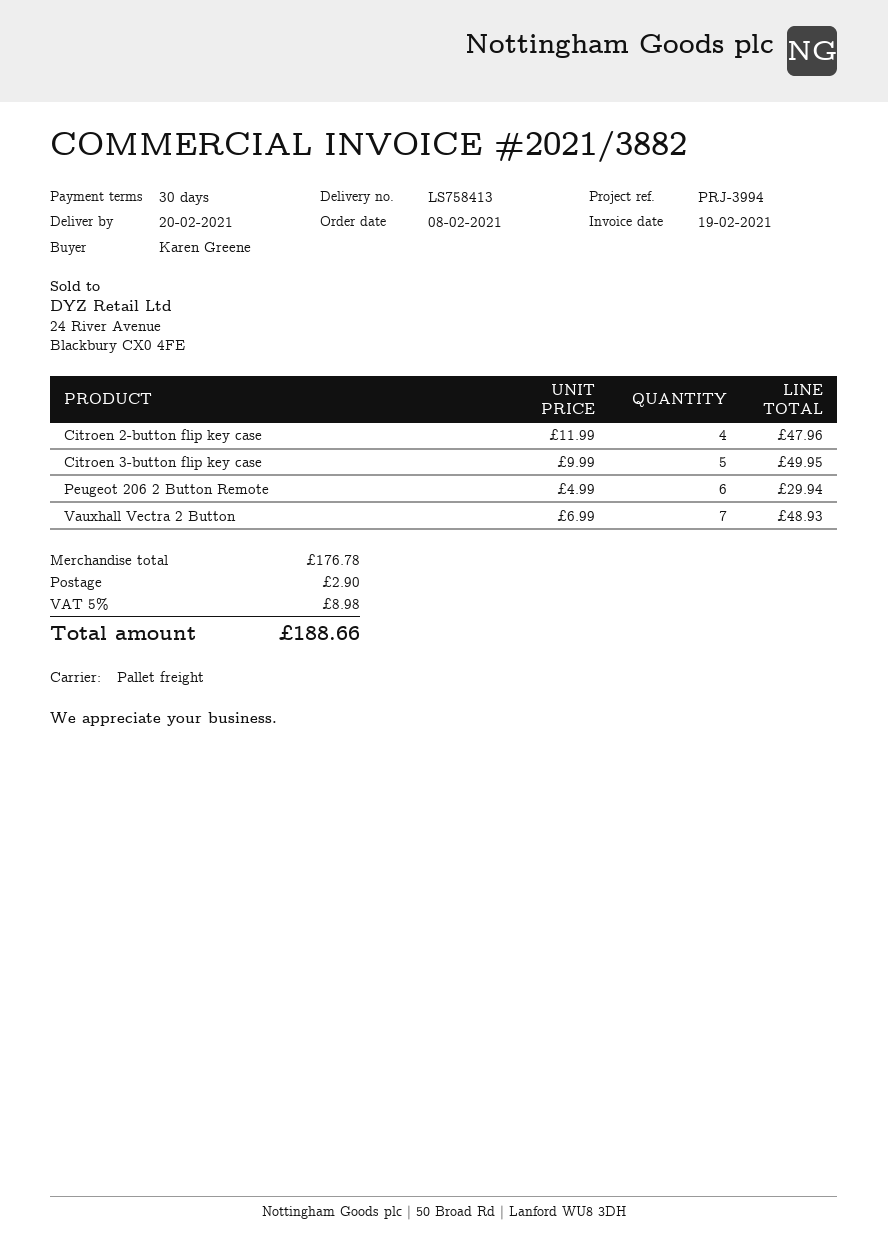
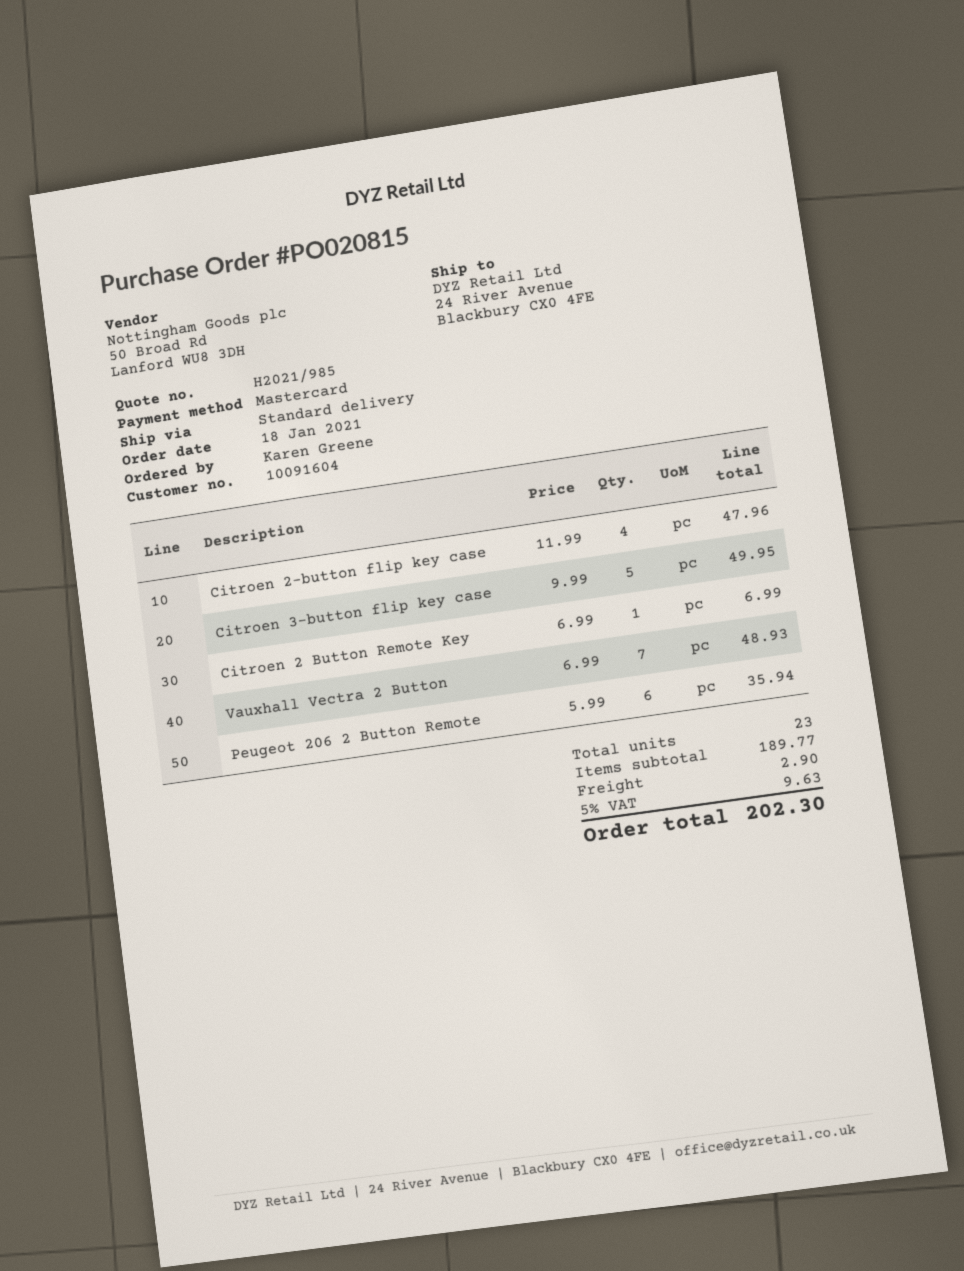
order date: 2021-02-08 -> 2021-01-18
shipping method: pallet freight -> standard
Peugeot 206 2 Button Remote: 6 x 4.99 = 29.94 -> 6 x 5.99 = 35.94
Citroen 2 Button Remote Key: none -> 1 x 6.99 = 6.99
subtotal: 176.78 -> 189.77
tax: 5% = 8.98 -> 5% = 9.63
total: 188.66 -> 202.30

